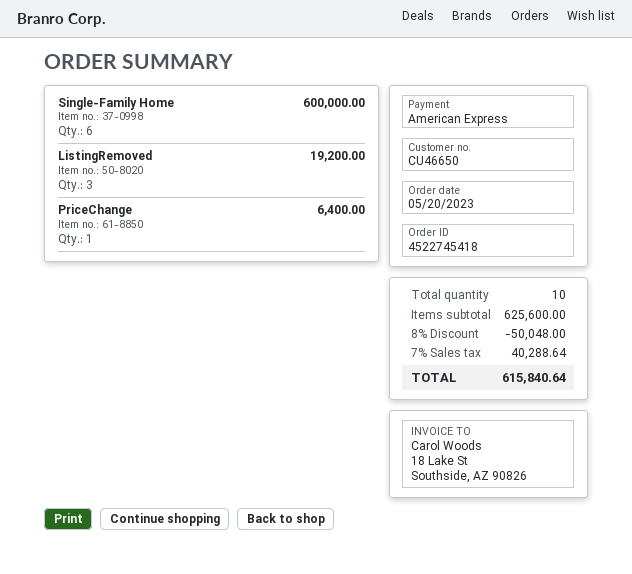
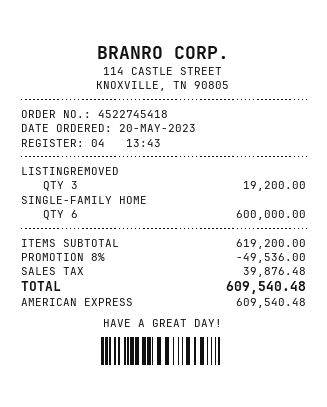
PriceChange: 1 for 6400.00 -> none
subtotal: 625600.00 -> 619200.00
discount: 8% = 50048.00 -> 8% = 49536.00
tax: 40288.64 -> 39876.48
total: 615840.64 -> 609540.48

